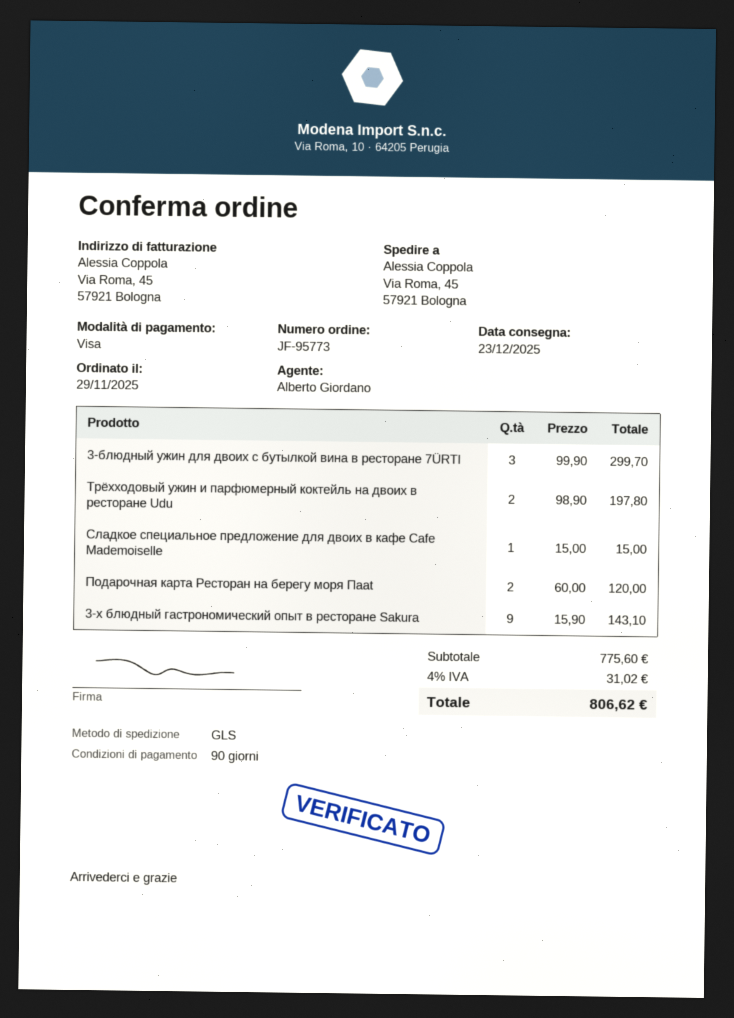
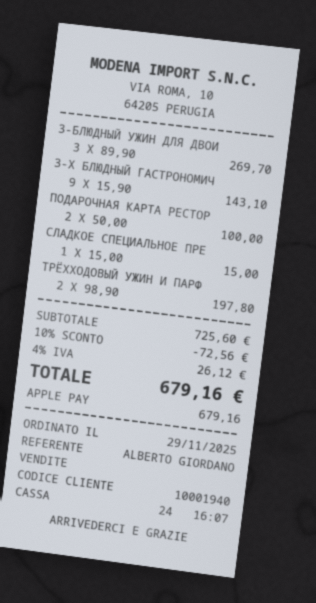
payment method: Visa -> Apple Pay
3-блюдный ужин для двоих с бутылкой вина в ресторане 7ÜRTI: 3 x 99.90 = 299.70 -> 3 x 89.90 = 269.70
Подарочная карта Ресторан на берегу моря Пaat: 2 x 60.00 = 120.00 -> 2 x 50.00 = 100.00
subtotal: 775.60 -> 725.60
discount: none -> 10% = 72.56
tax: 4% = 31.02 -> 4% = 26.12
total: 806.62 -> 679.16

